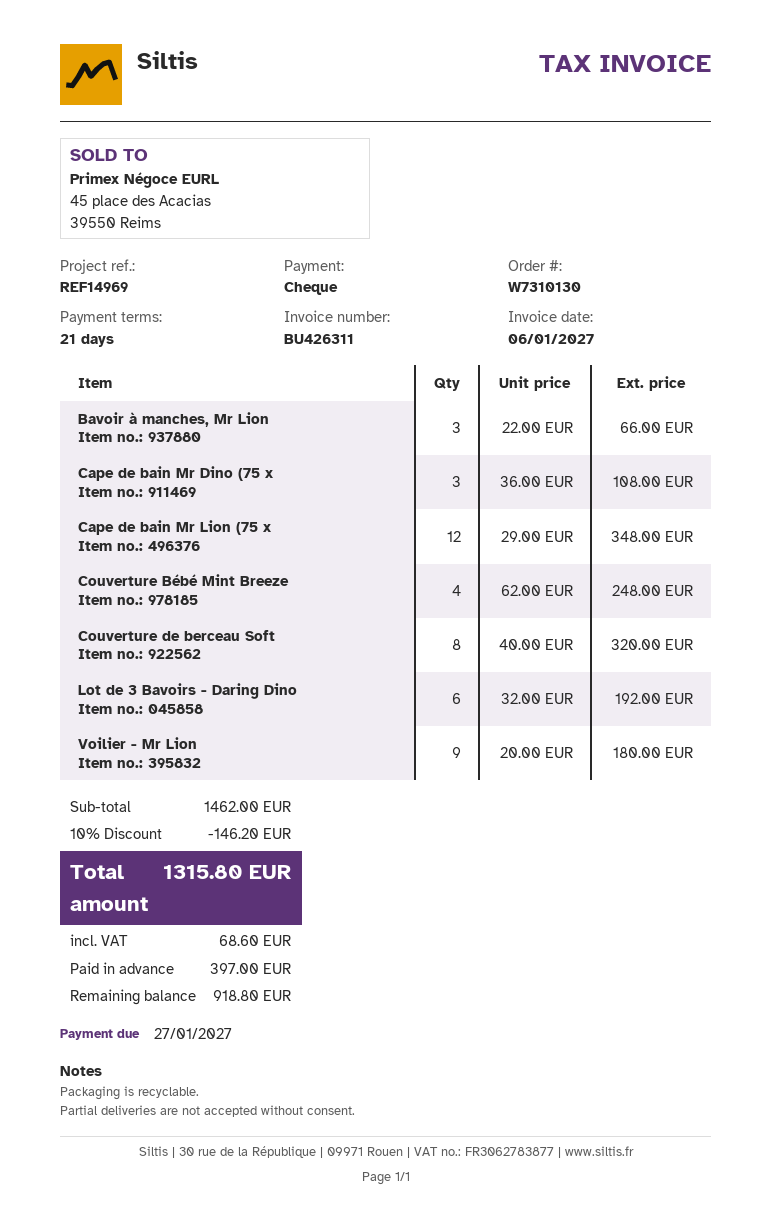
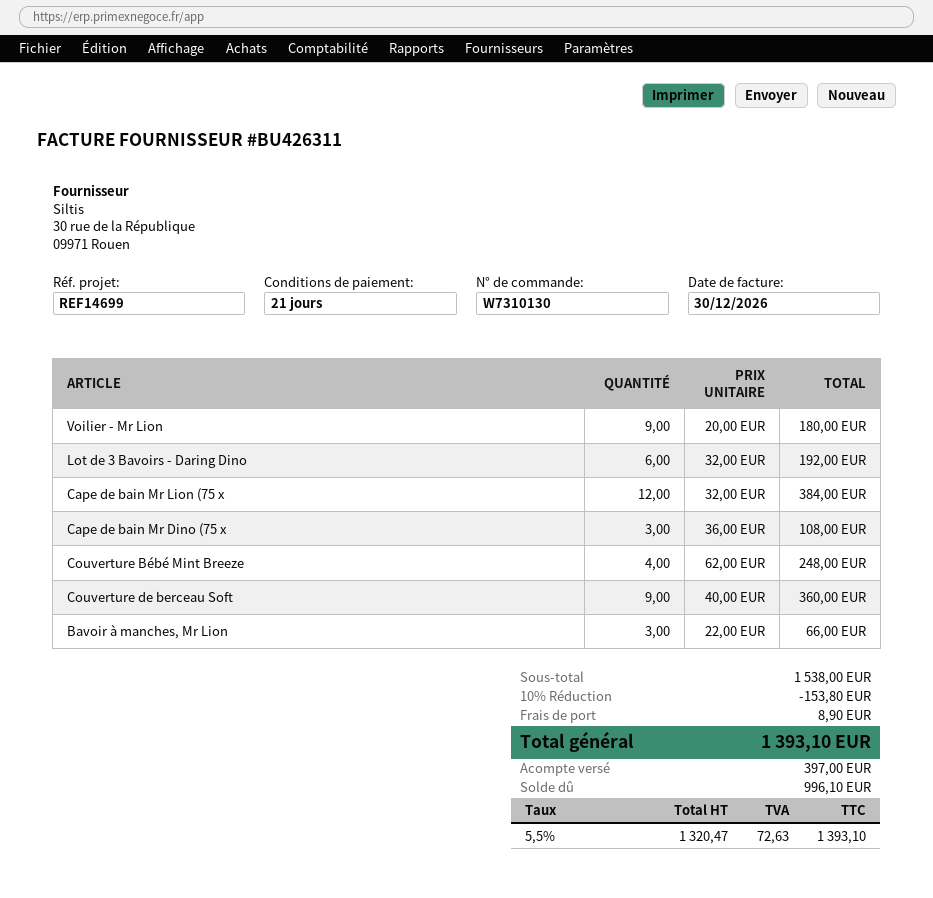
invoice date: 2027-01-06 -> 2026-12-30
reference: REF14969 -> REF14699
Cape de bain Mr Lion (75 x: 12 x 29.00 = 348.00 -> 12 x 32.00 = 384.00
Couverture de berceau Soft: 8 x 40.00 = 320.00 -> 9 x 40.00 = 360.00
subtotal: 1462.00 -> 1538.00
discount: 10% = 146.20 -> 10% = 153.80
shipping: none -> 8.90
tax: 68.60 -> 72.63
total: 1315.80 -> 1393.10
balance: 918.80 -> 996.10

